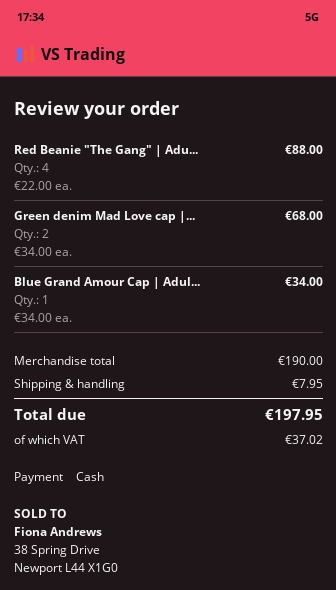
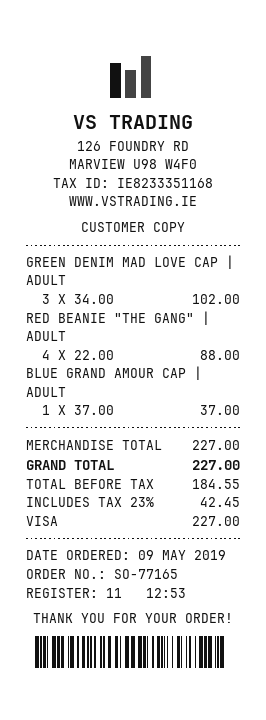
payment method: cash -> Visa
Green denim Mad Love cap |...: 2 x 34.00 = 68.00 -> 3 x 34.00 = 102.00
Blue Grand Amour Cap | Adul...: 1 x 34.00 = 34.00 -> 1 x 37.00 = 37.00
subtotal: 190.00 -> 227.00
shipping: 7.95 -> none
tax: 37.02 -> 42.45
total: 197.95 -> 227.00

